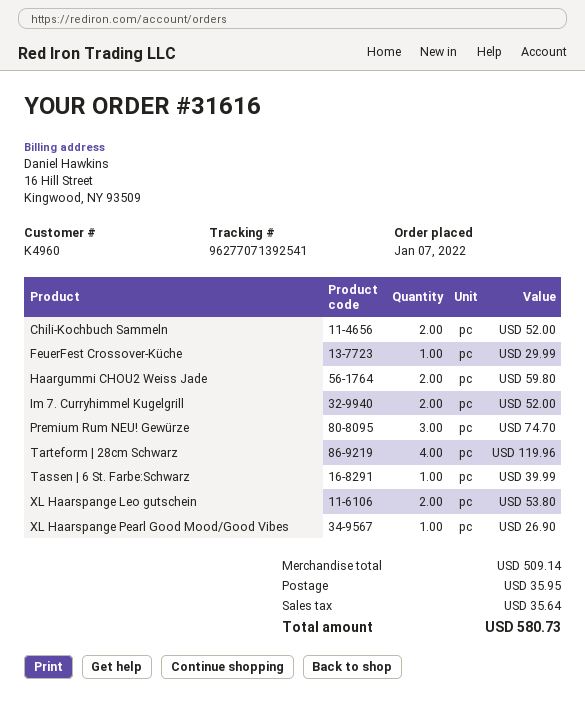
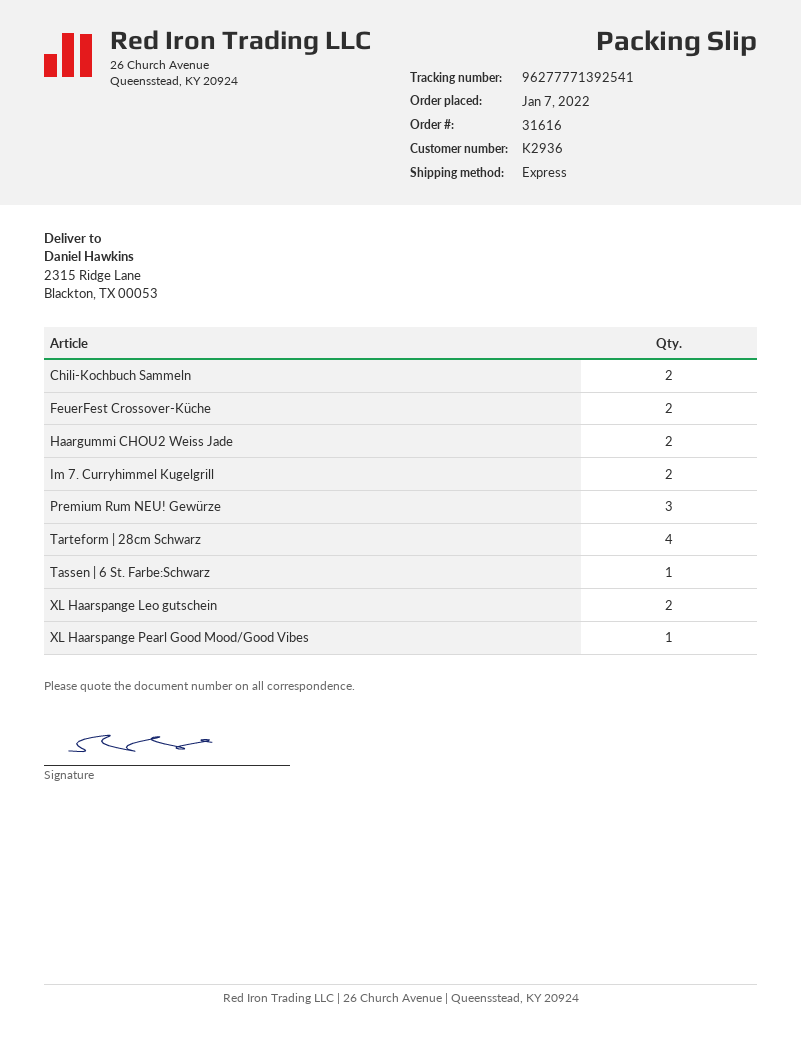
customer number: K4960 -> K2936
tracking number: 96277071392541 -> 96277771392541
FeuerFest Crossover-Küche: 1 -> 2

